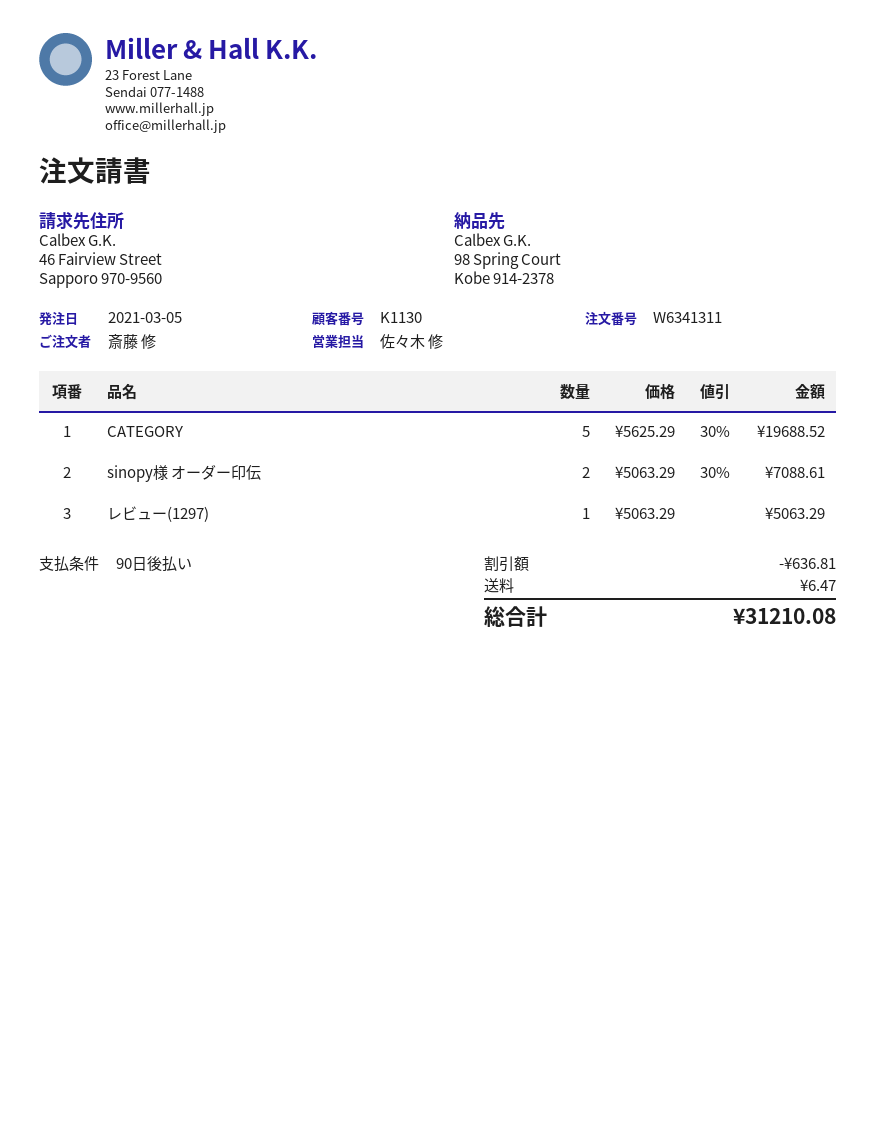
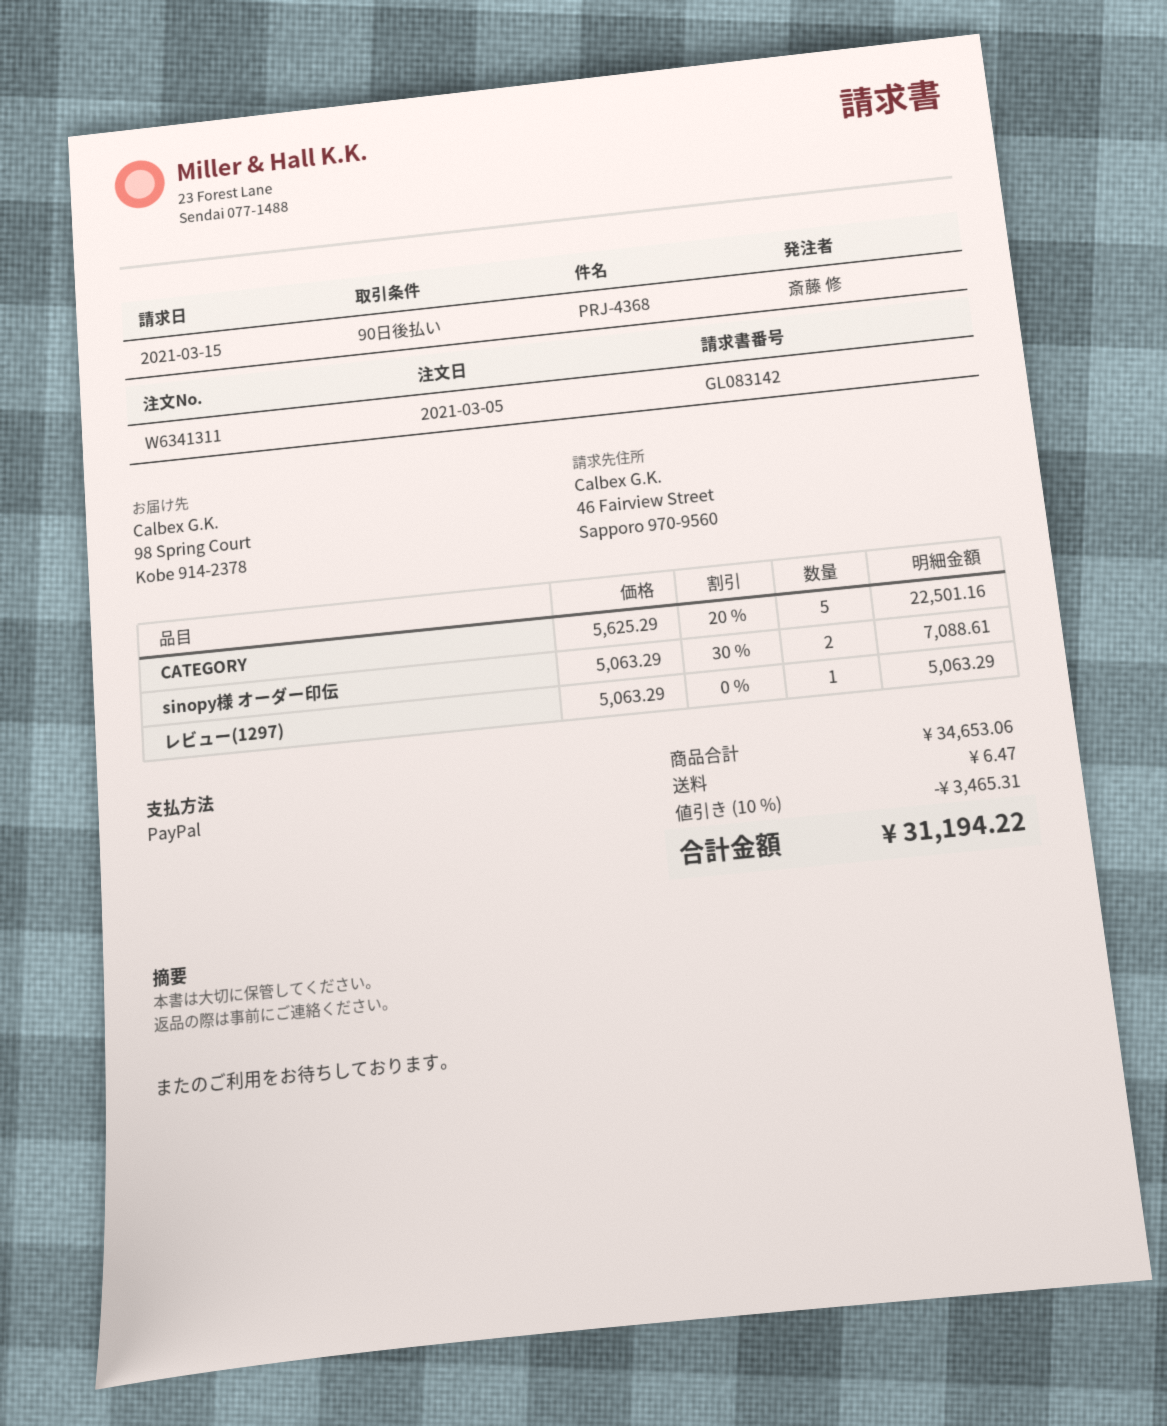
CATEGORY: 5 x 5625.29 - 30% = 19688.52 -> 5 x 5625.29 - 20% = 22501.16
discount: 636.81 -> 3465.31
total: 31210.08 -> 31194.22

